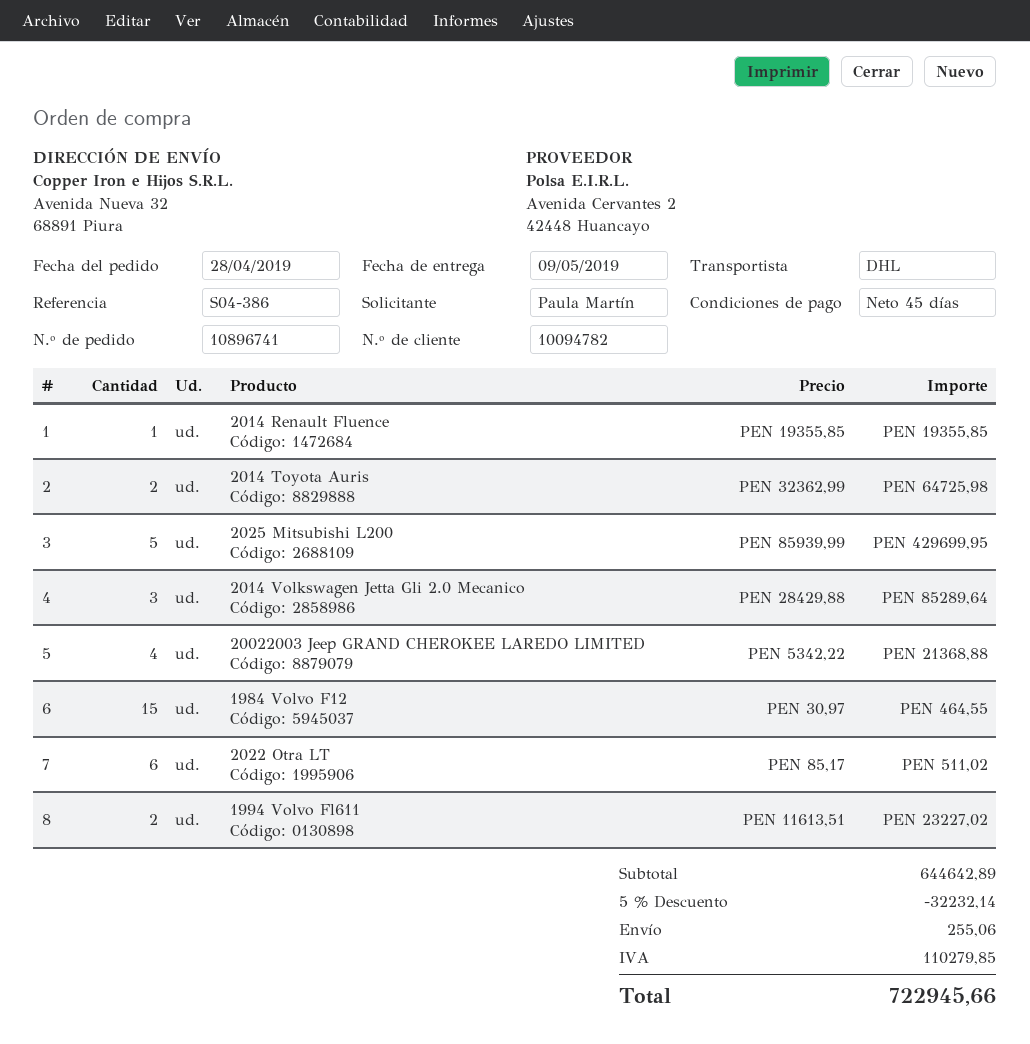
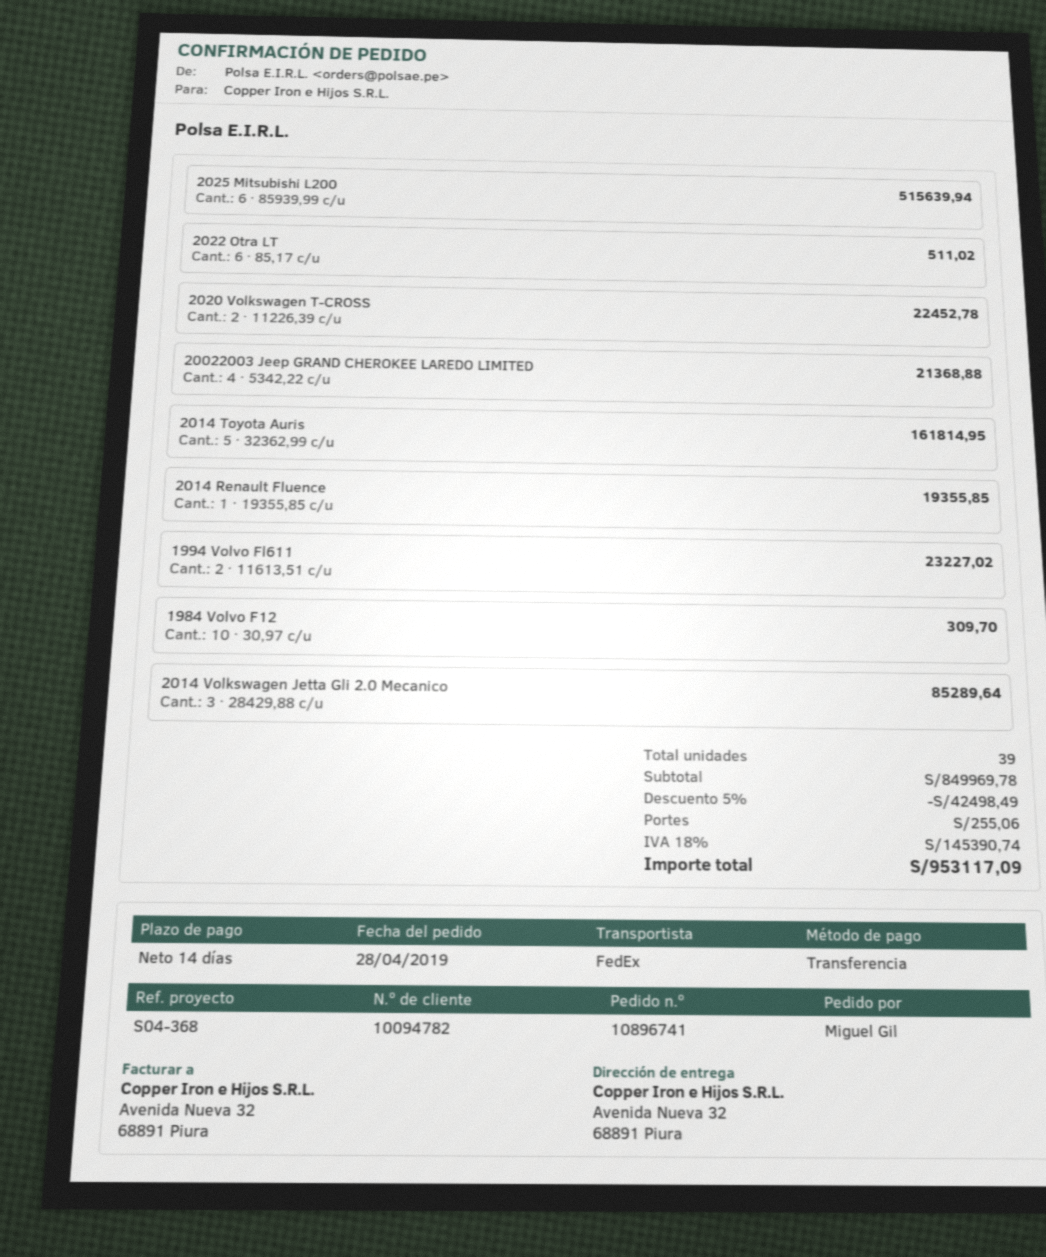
payment terms: 45 days -> 14 days
reference: S04-386 -> S04-368
ordered by: Paula Martín -> Miguel Gil
shipping method: DHL -> FedEx
2014 Toyota Auris: 2 x 32362.99 = 64725.98 -> 5 x 32362.99 = 161814.95
2025 Mitsubishi L200: 5 x 85939.99 = 429699.95 -> 6 x 85939.99 = 515639.94
1984 Volvo F12: 15 x 30.97 = 464.55 -> 10 x 30.97 = 309.70
2020 Volkswagen T-CROSS: none -> 2 x 11226.39 = 22452.78
subtotal: 644642.89 -> 849969.78
discount: 5% = 32232.14 -> 5% = 42498.49
tax: 110279.85 -> 145390.74
total: 722945.66 -> 953117.09

